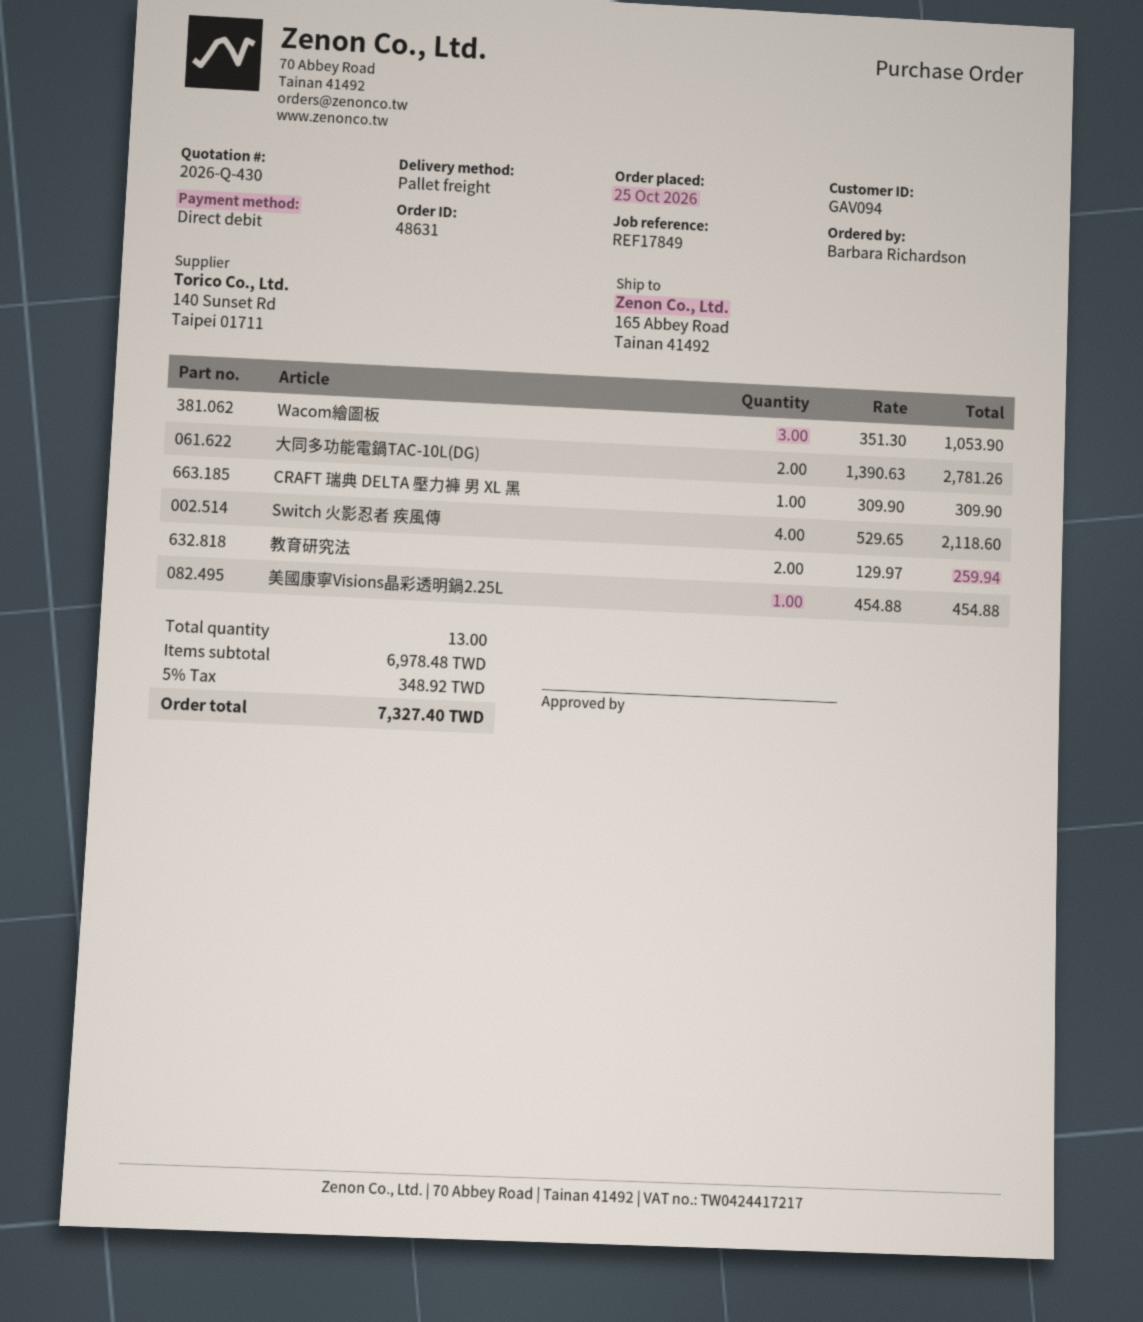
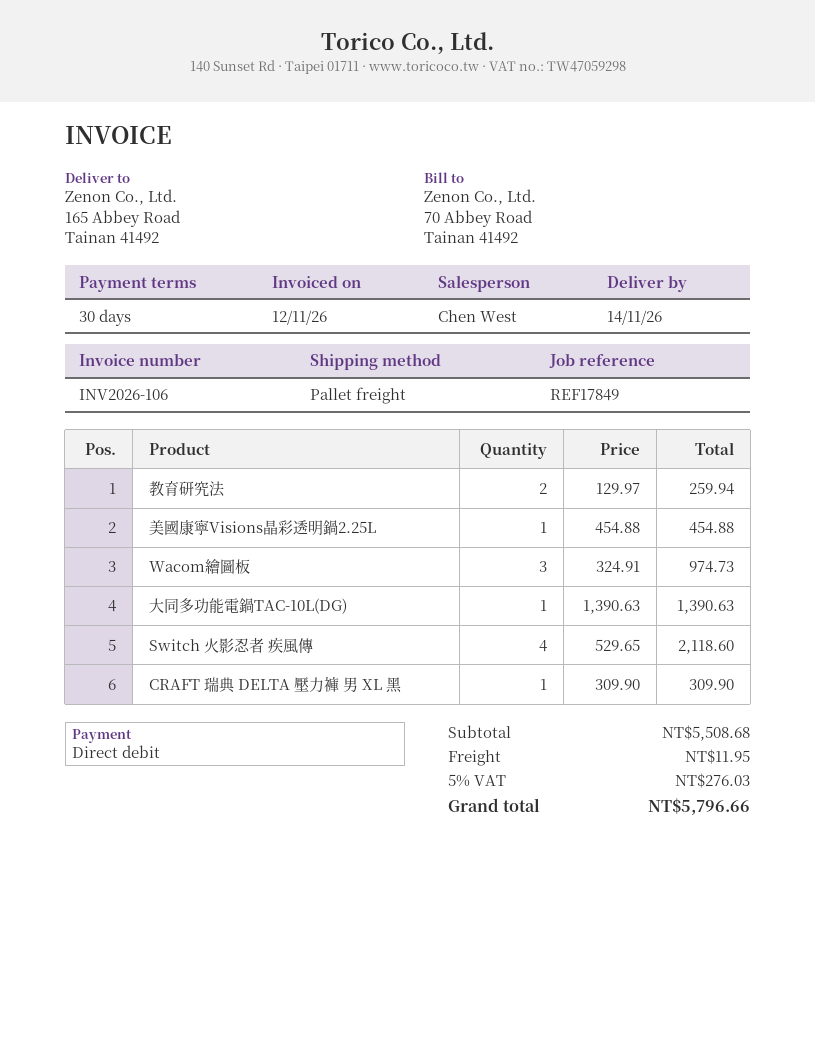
Wacom繪圖板: 3 x 351.30 = 1053.90 -> 3 x 324.91 = 974.73
大同多功能電鍋TAC-10L(DG): 2 x 1390.63 = 2781.26 -> 1 x 1390.63 = 1390.63
subtotal: 6978.48 -> 5508.68
shipping: none -> 11.95
tax: 5% = 348.92 -> 5% = 276.03
total: 7327.40 -> 5796.66

